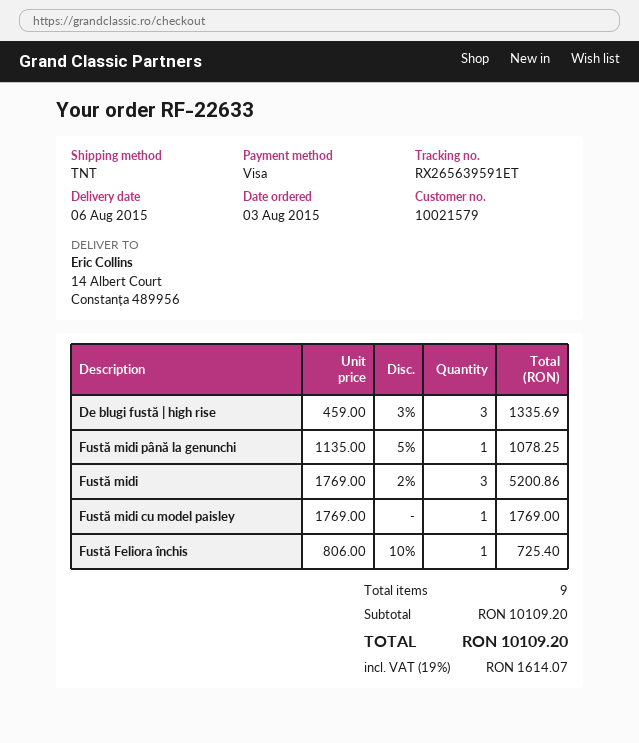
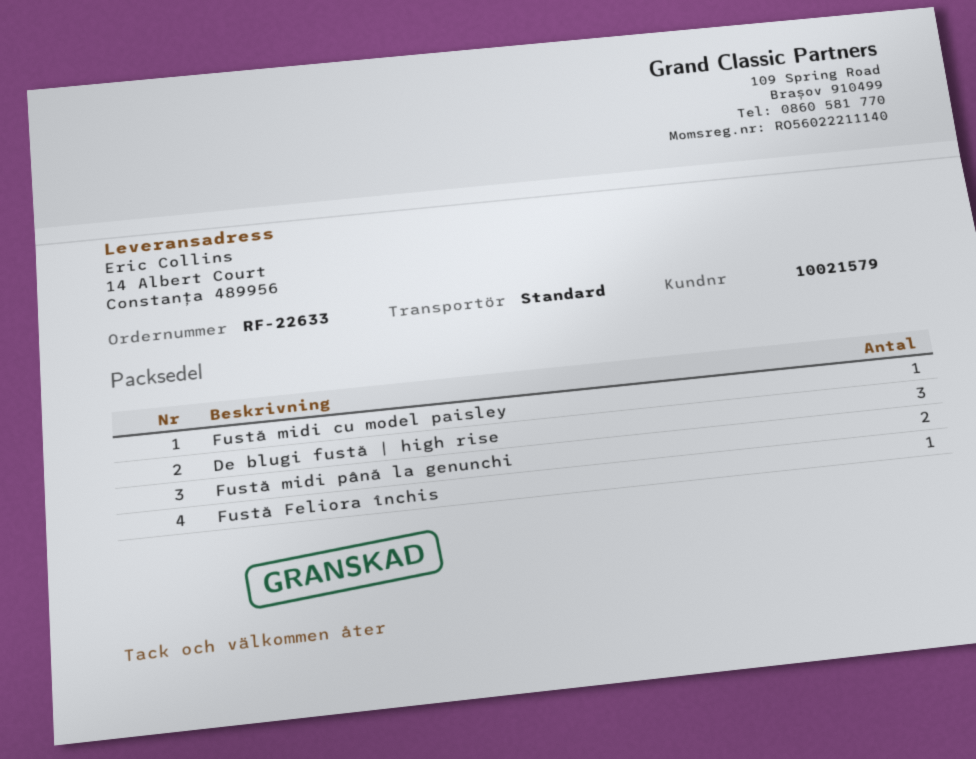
shipping method: TNT -> standard
Fustă midi până la genunchi: 1 -> 2
Fustă midi: 3 -> none

